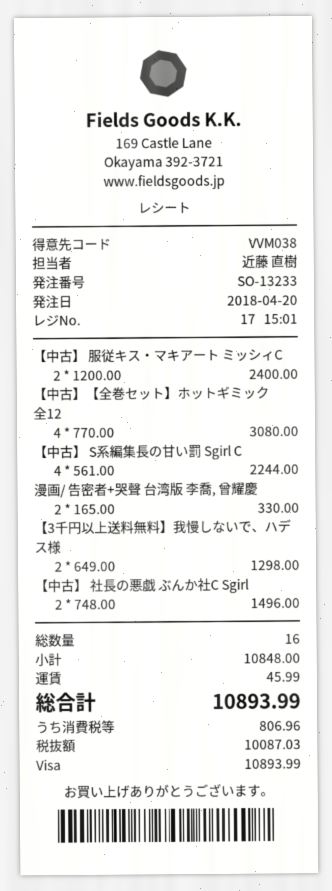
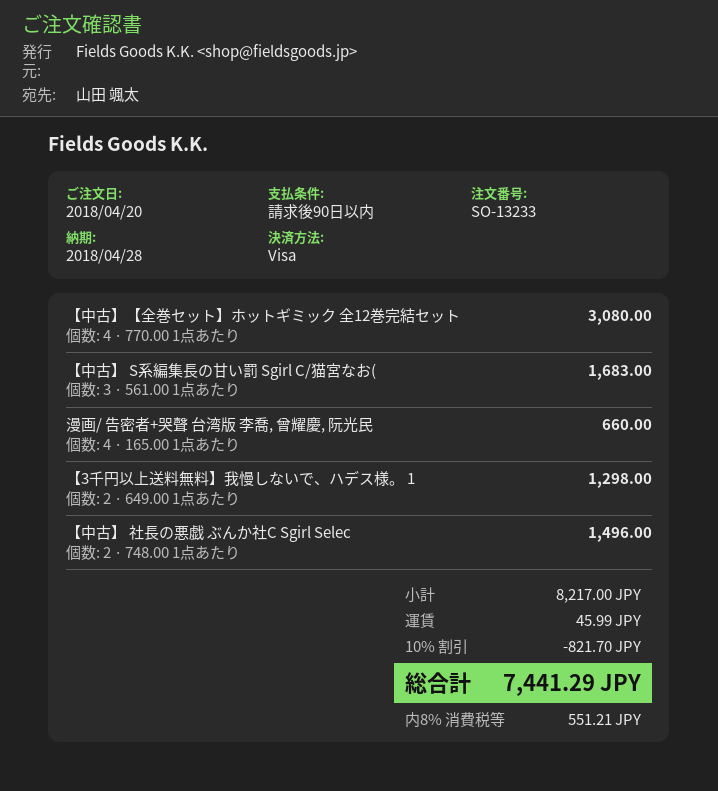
【中古】 服従キス・マキアート ミッシィC: 2 x 1200.00 = 2400.00 -> none
【中古】 S系編集長の甘い罰 Sgirl C: 4 x 561.00 = 2244.00 -> 3 x 561.00 = 1683.00
漫画/ 告密者+哭聲 台湾版 李喬, 曾耀慶: 2 x 165.00 = 330.00 -> 4 x 165.00 = 660.00
subtotal: 10848.00 -> 8217.00
discount: none -> 10% = 821.70
tax: 806.96 -> 551.21
total: 10893.99 -> 7441.29

